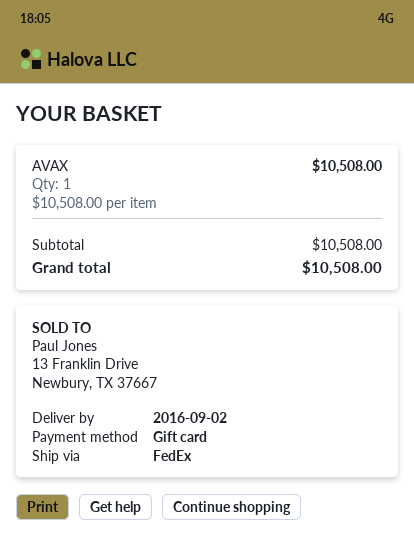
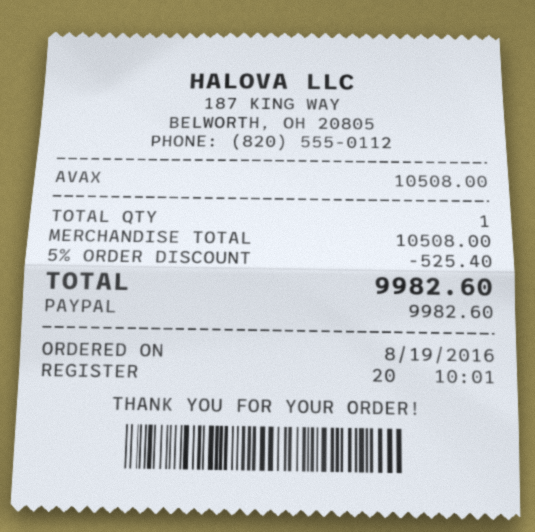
payment method: gift card -> PayPal
discount: none -> 5% = 525.40
total: 10508.00 -> 9982.60

